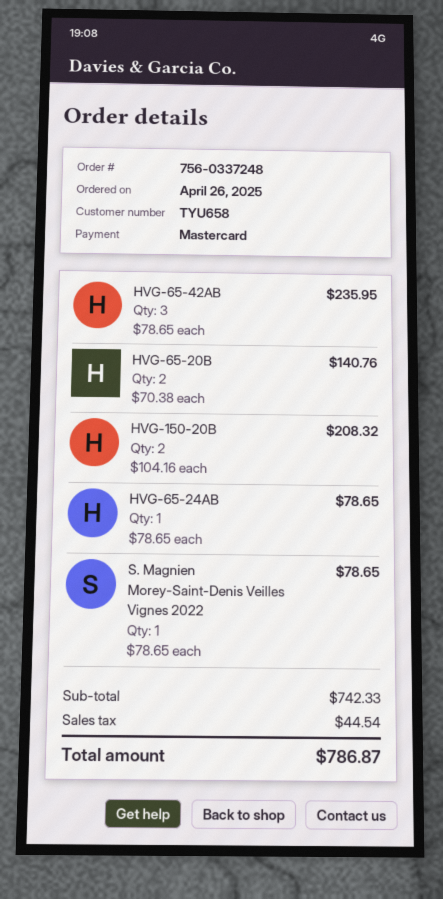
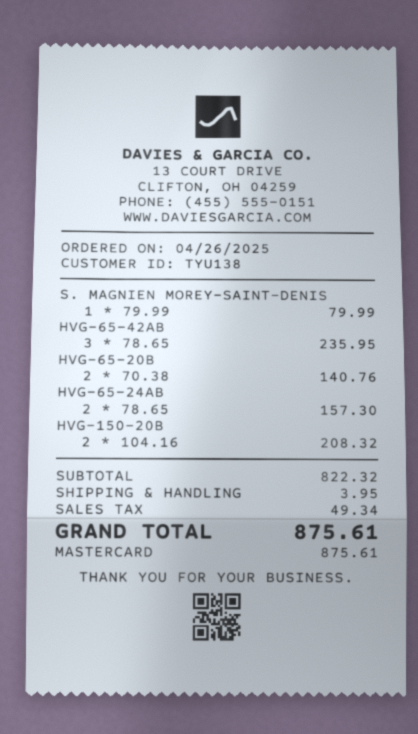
customer number: TYU658 -> TYU138
HVG-65-24AB: 1 x 78.65 = 78.65 -> 2 x 78.65 = 157.30
S. Magnien Morey-Saint-Denis Veilles Vignes 2022: 1 x 78.65 = 78.65 -> 1 x 79.99 = 79.99
subtotal: 742.33 -> 822.32
shipping: none -> 3.95
tax: 44.54 -> 49.34
total: 786.87 -> 875.61

